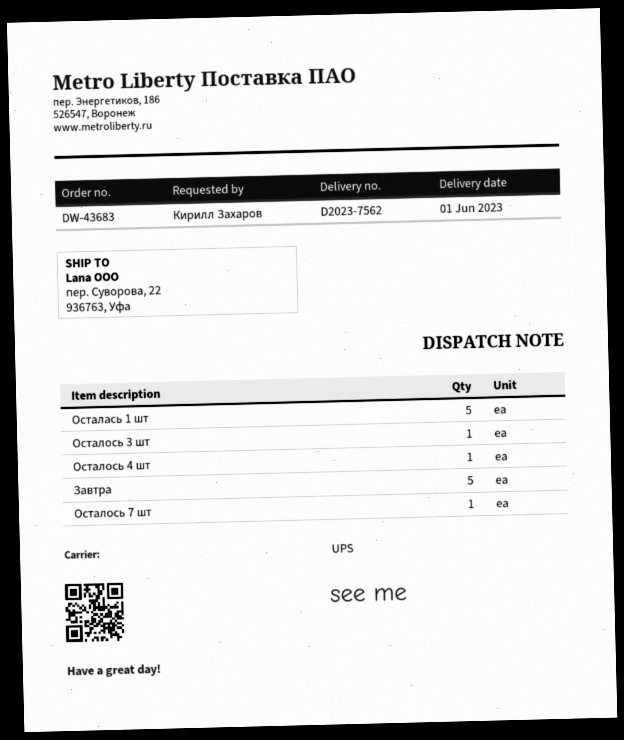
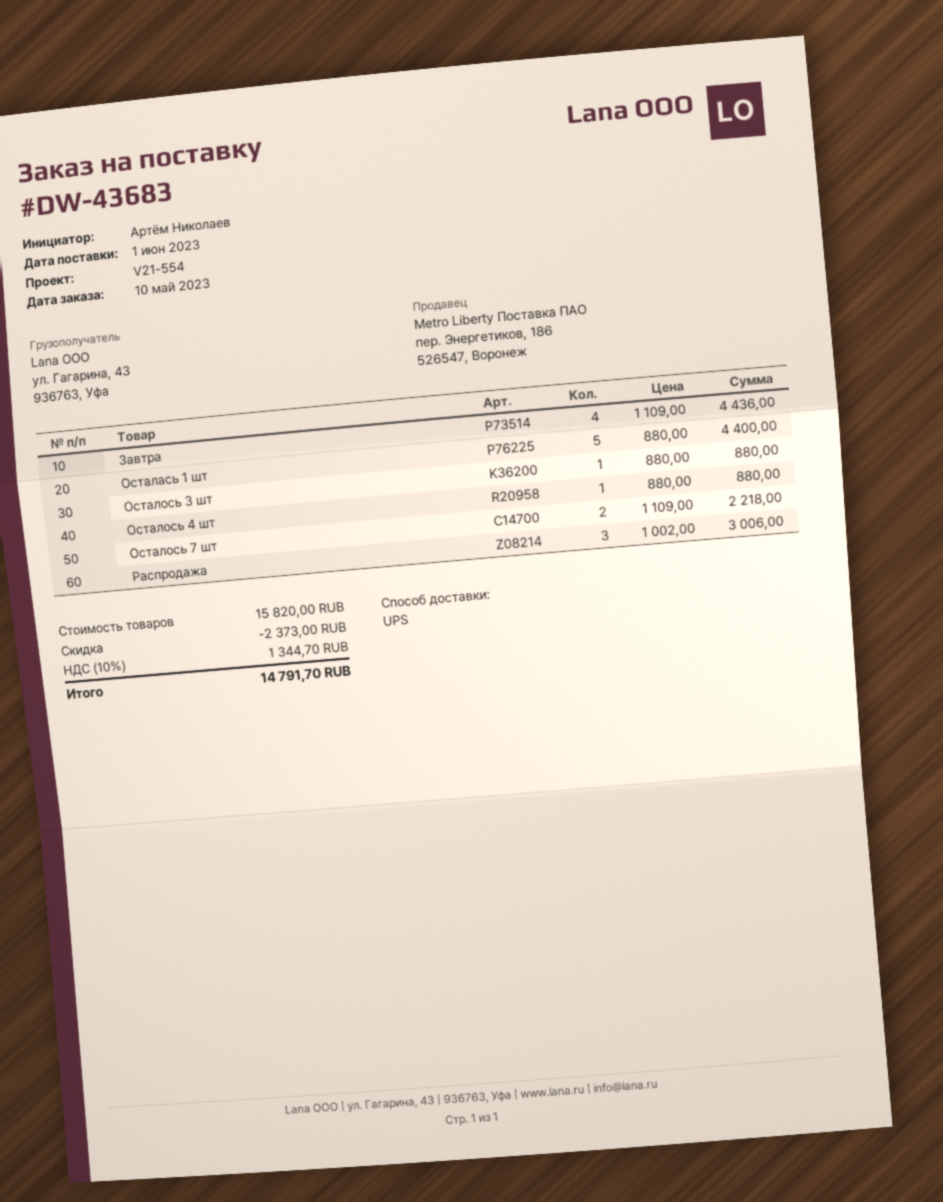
ordered by: Кирилл Захаров -> Артём Николаев
ship to: пер. Суворова, 22, 936763, Уфа -> ул. Гагарина, 43, 936763, Уфа
Завтра: 5 -> 4
Осталось 7 шт: 1 -> 2
Распродажа: none -> 3

